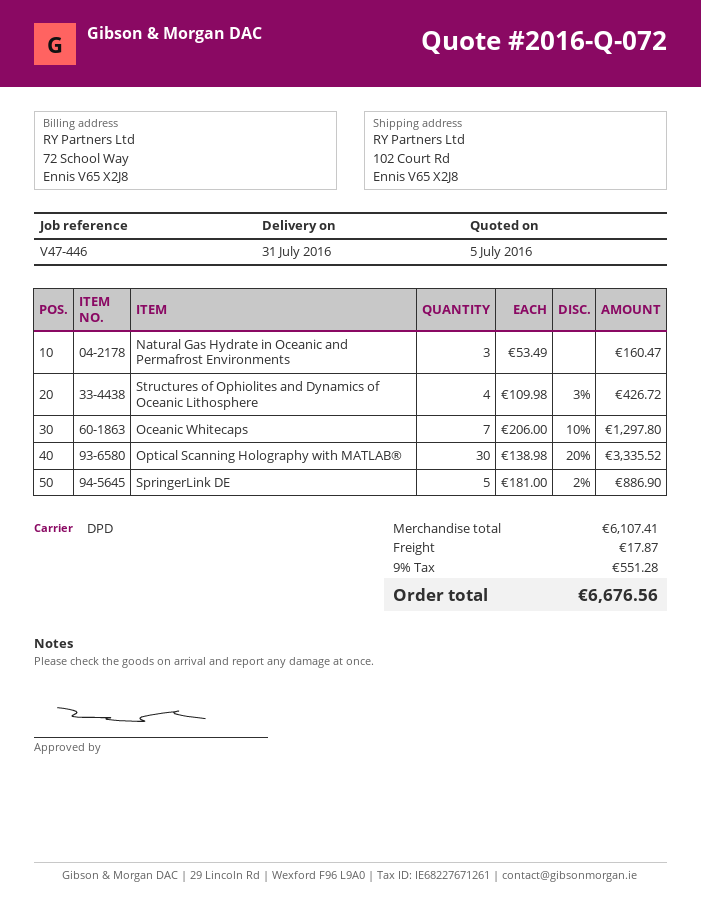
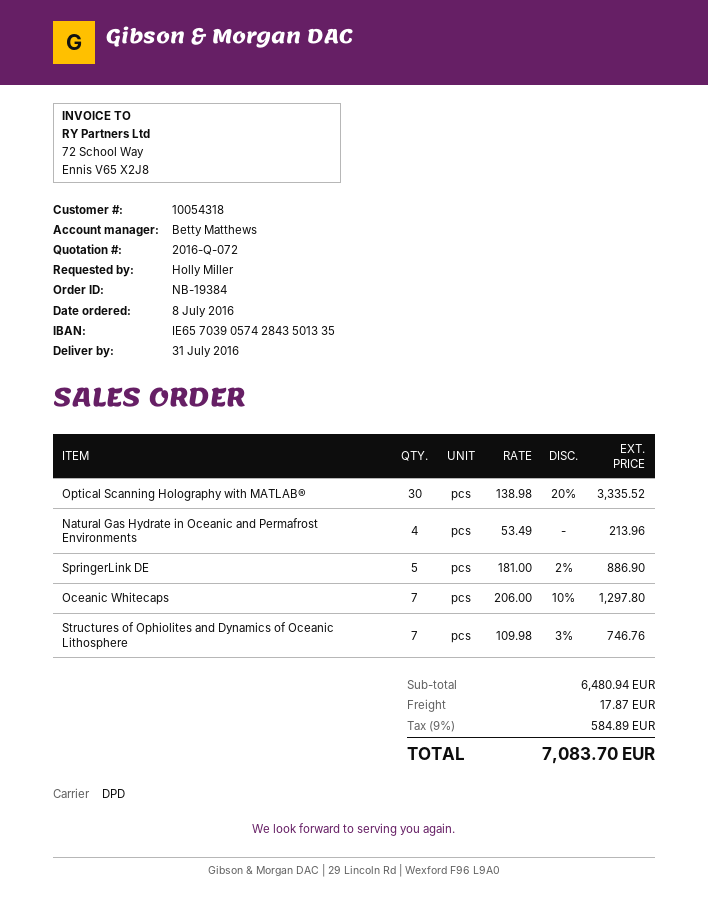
Natural Gas Hydrate in Oceanic and Permafrost Environments: 3 x 53.49 = 160.47 -> 4 x 53.49 = 213.96
Structures of Ophiolites and Dynamics of Oceanic Lithosphere: 4 x 109.98 - 3% = 426.72 -> 7 x 109.98 - 3% = 746.76
subtotal: 6107.41 -> 6480.94
tax: 9% = 551.28 -> 9% = 584.89
total: 6676.56 -> 7083.70

